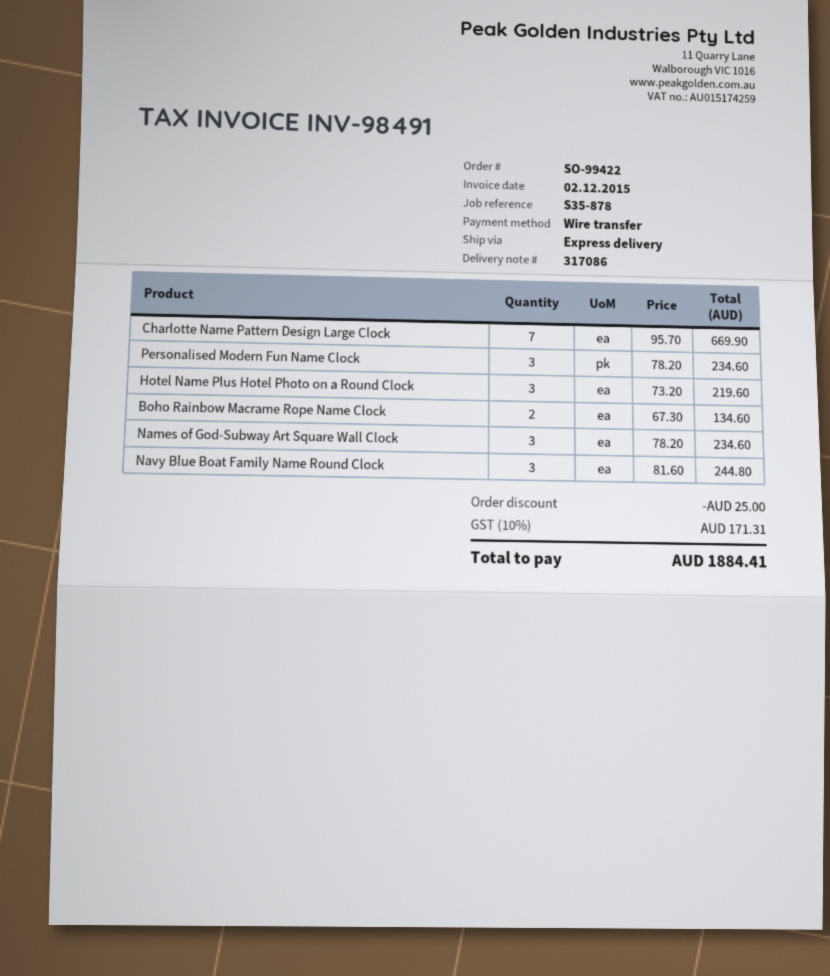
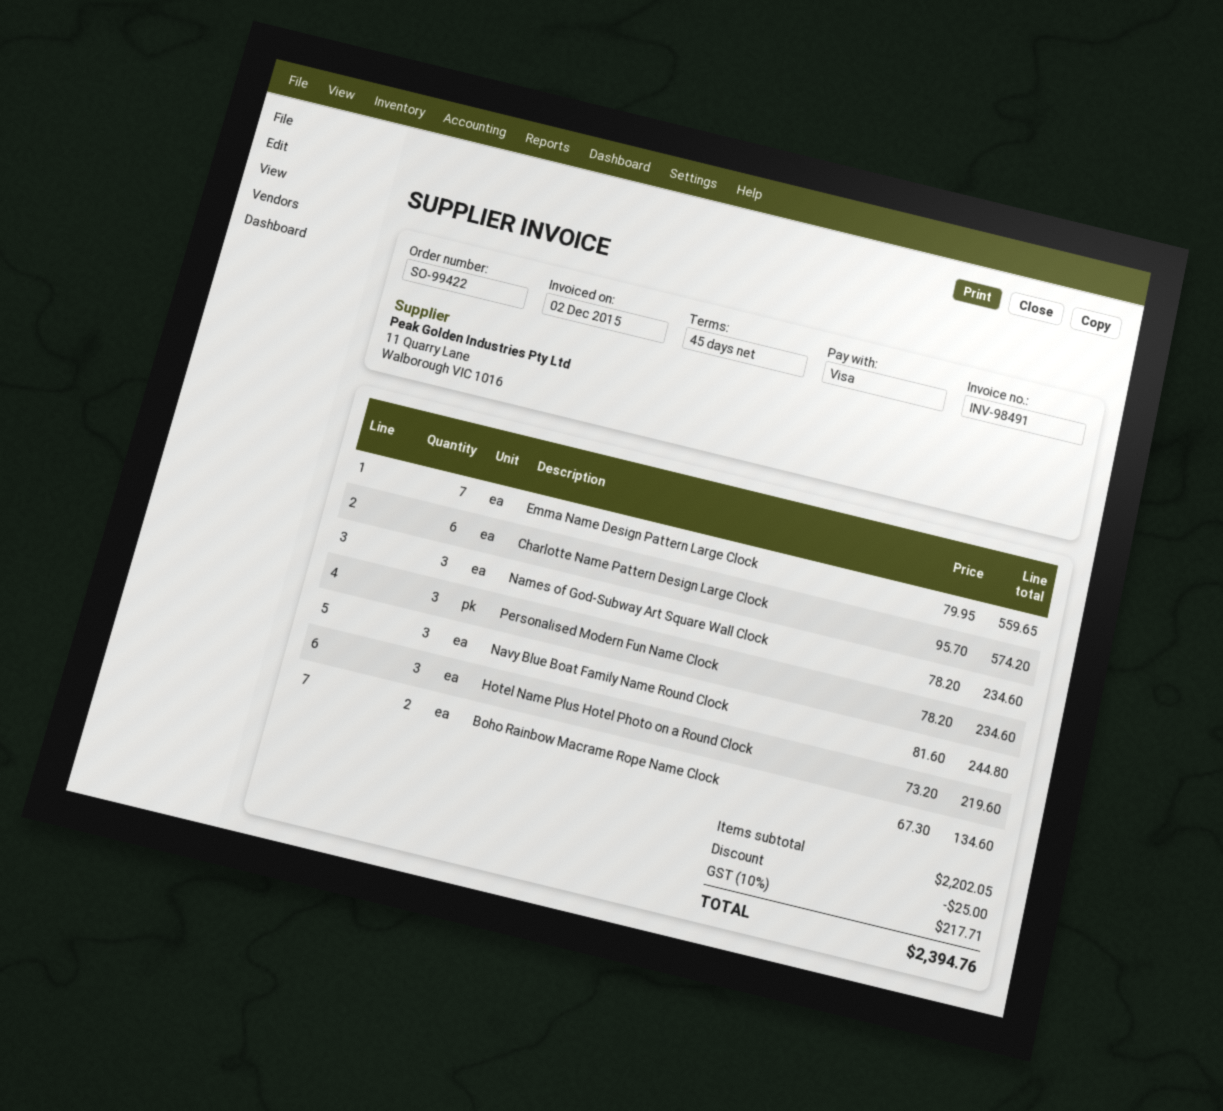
payment method: bank transfer -> Visa
Charlotte Name Pattern Design Large Clock: 7 x 95.70 = 669.90 -> 6 x 95.70 = 574.20
Emma Name Design Pattern Large Clock: none -> 7 x 79.95 = 559.65
tax: 10% = 171.31 -> 10% = 217.71
total: 1884.41 -> 2394.76

